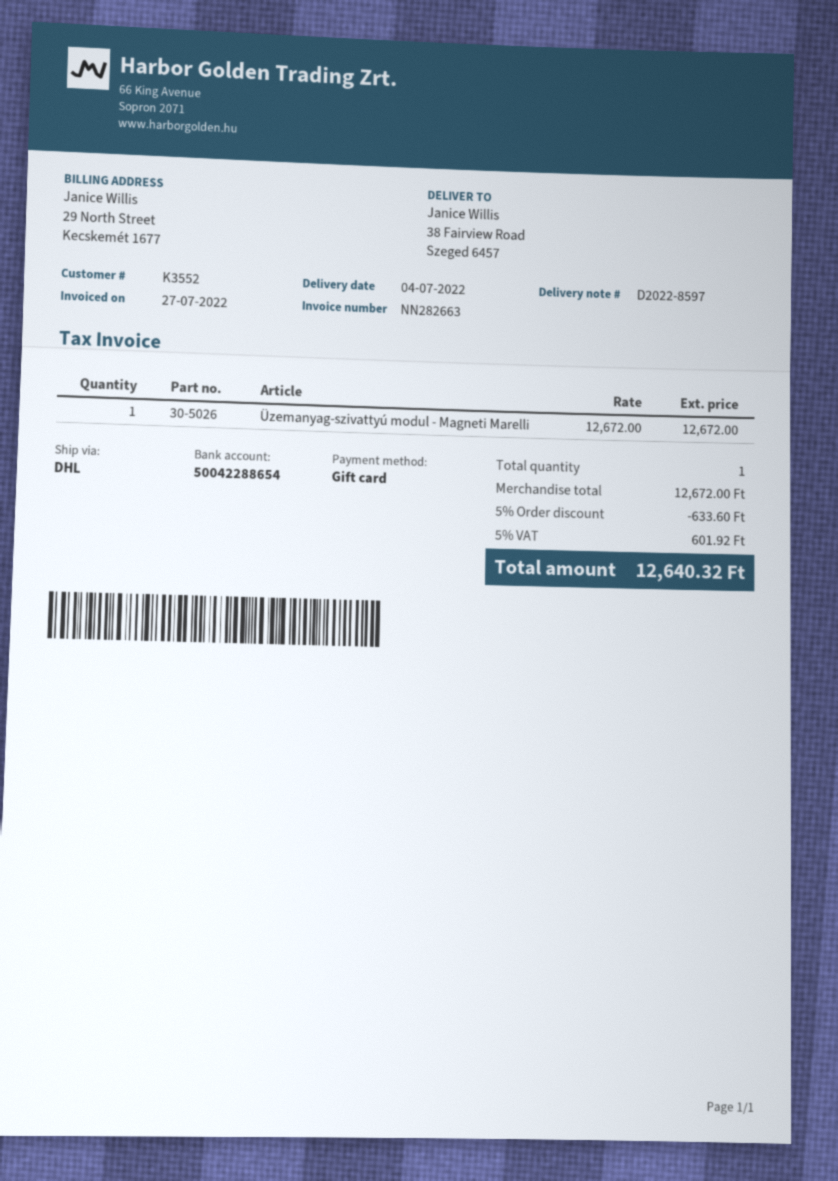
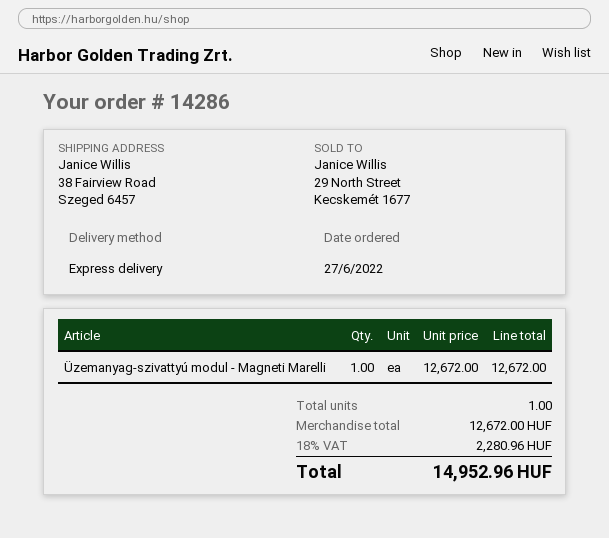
shipping method: DHL -> express
discount: 5% = 633.60 -> none
tax: 5% = 601.92 -> 18% = 2280.96
total: 12640.32 -> 14952.96

